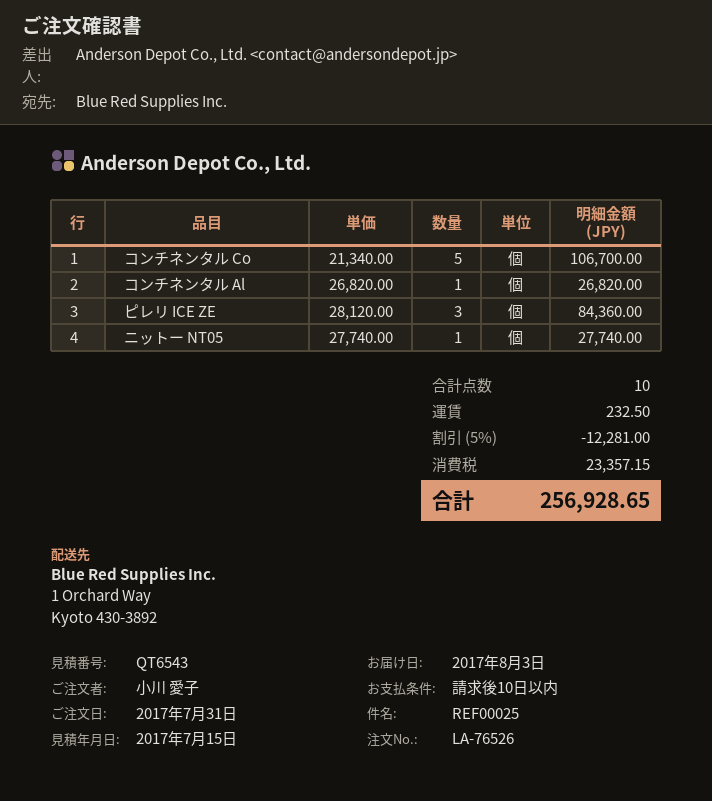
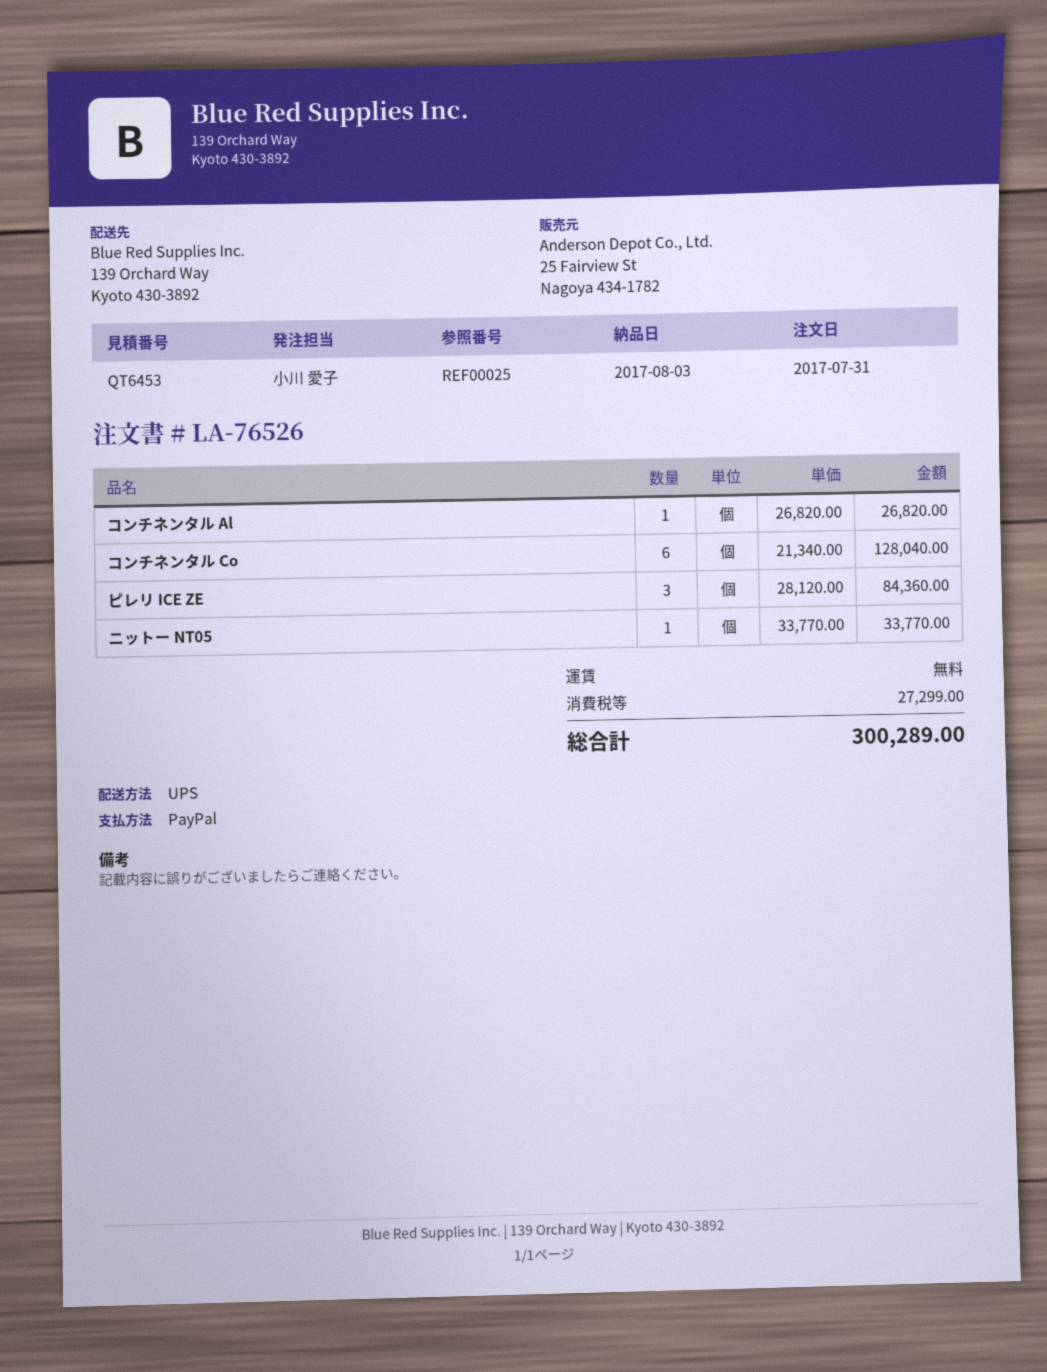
quote number: QT6543 -> QT6453
ship to: 1 Orchard Way, Kyoto 430-3892 -> 139 Orchard Way, Kyoto 430-3892
コンチネンタル Co: 5 x 21340.00 = 106700.00 -> 6 x 21340.00 = 128040.00
ニットー NT05: 1 x 27740.00 = 27740.00 -> 1 x 33770.00 = 33770.00
discount: 5% = 12281.00 -> none
shipping: 232.50 -> 0.00
tax: 23357.15 -> 27299.00
total: 256928.65 -> 300289.00

